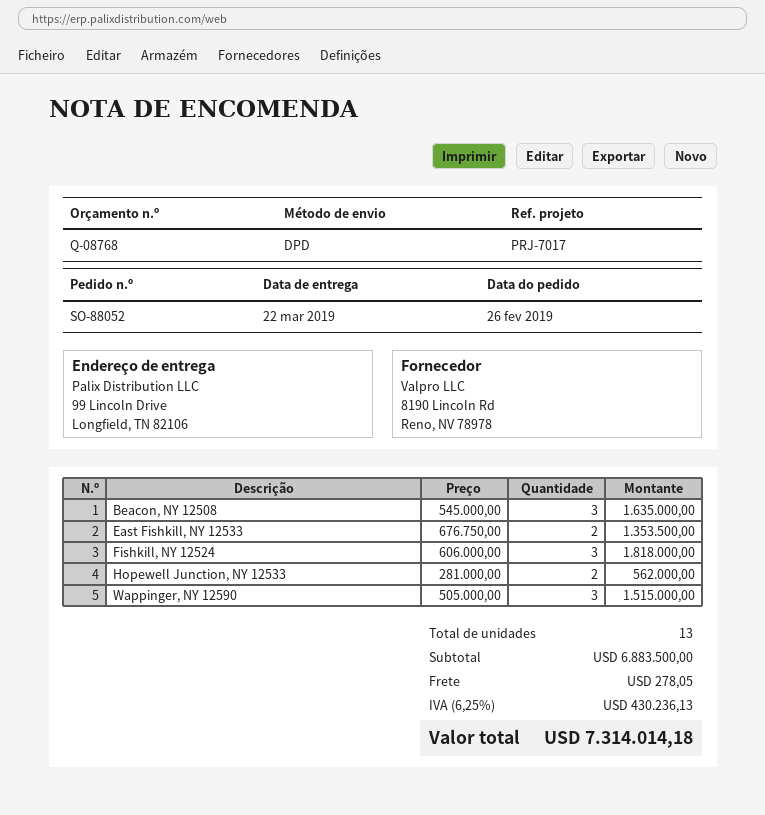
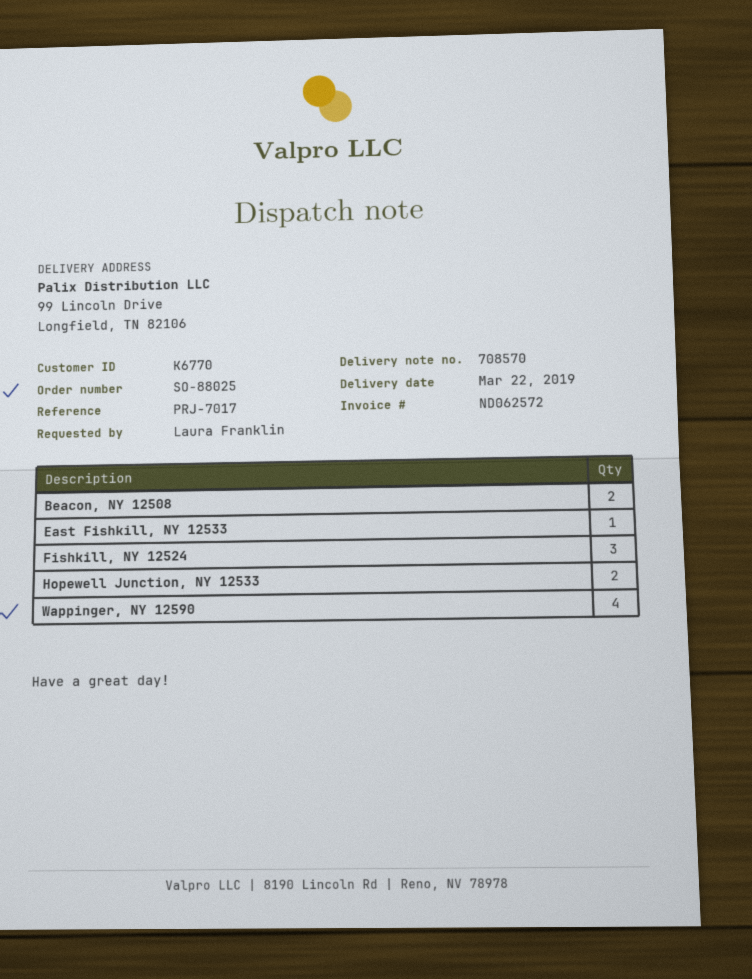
order number: SO-88052 -> SO-88025
Beacon, NY 12508: 3 -> 2
East Fishkill, NY 12533: 2 -> 1
Wappinger, NY 12590: 3 -> 4

